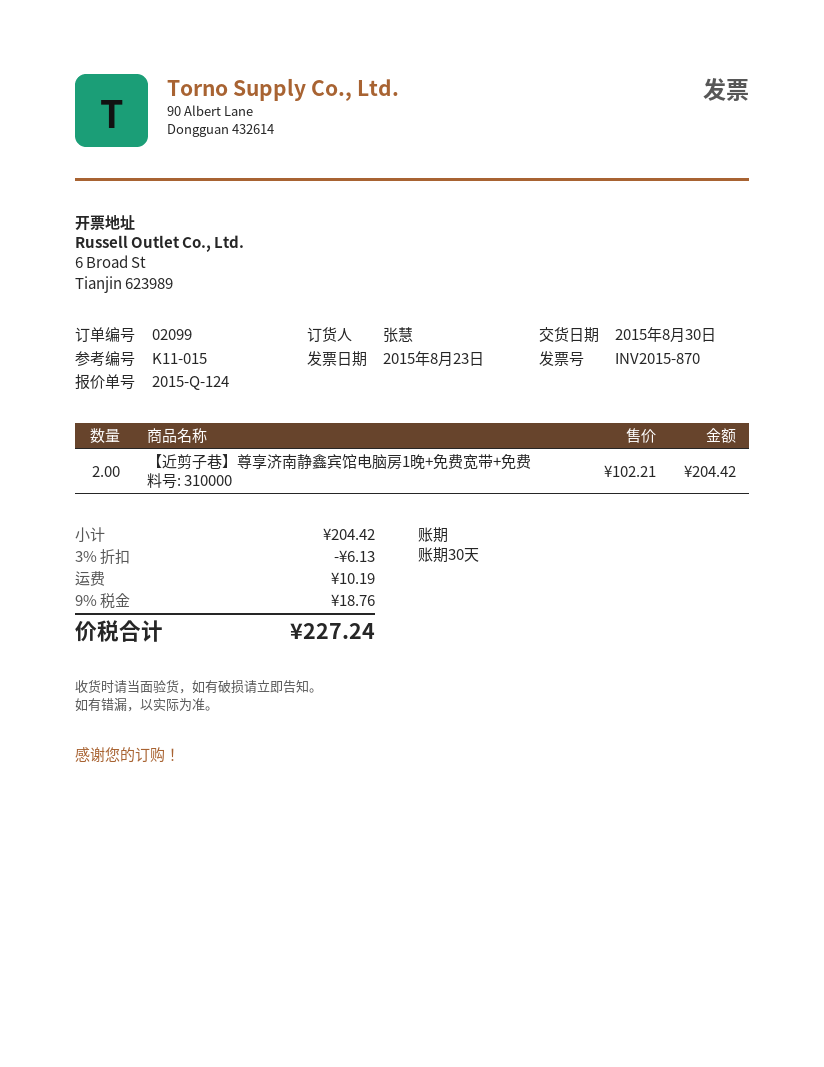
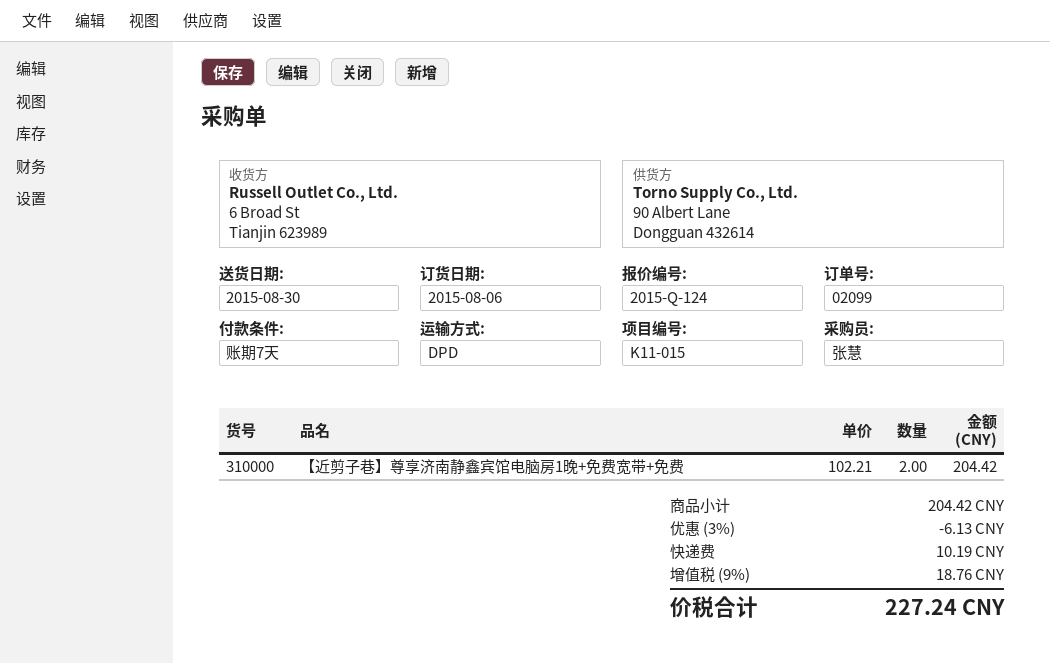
payment terms: 30 days -> 7 days

